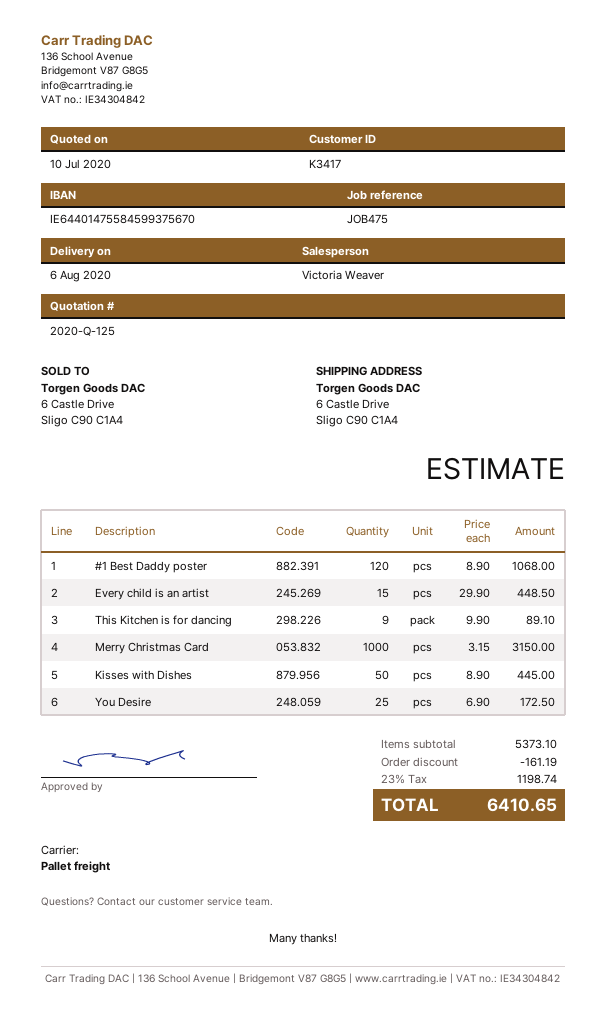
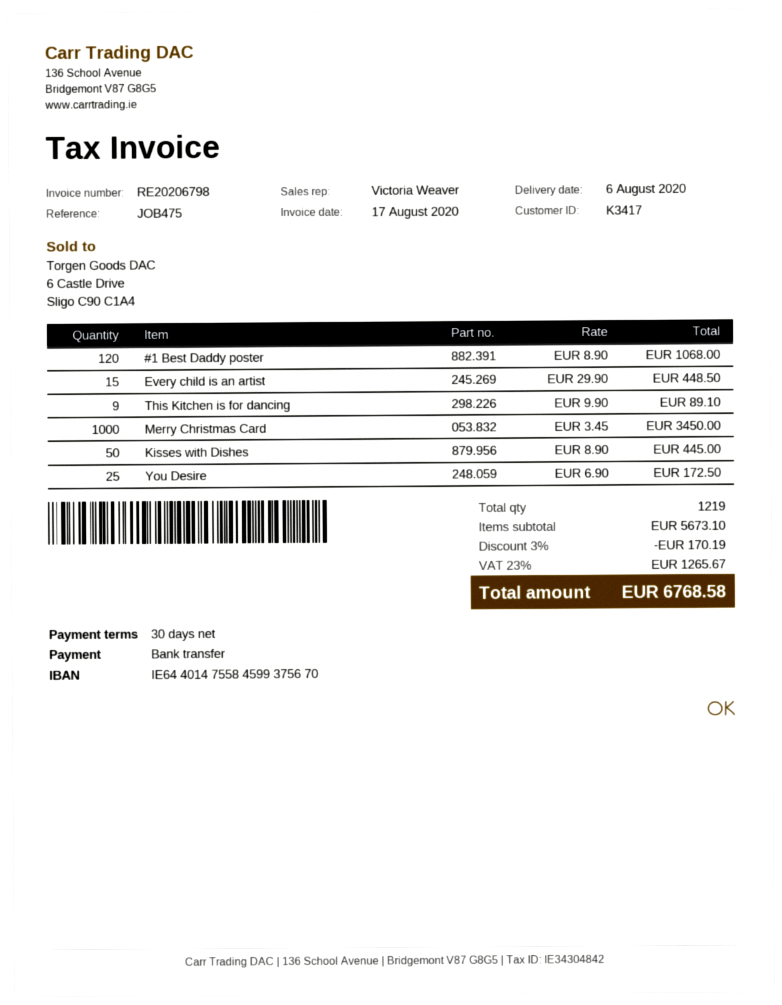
Merry Christmas Card: 1000 x 3.15 = 3150.00 -> 1000 x 3.45 = 3450.00
subtotal: 5373.10 -> 5673.10
discount: 161.19 -> 170.19
tax: 23% = 1198.74 -> 23% = 1265.67
total: 6410.65 -> 6768.58

